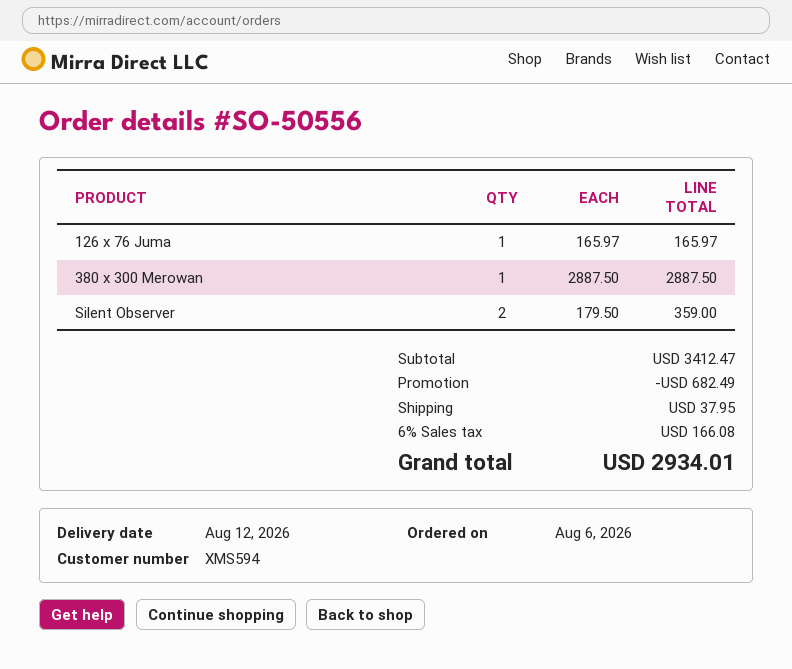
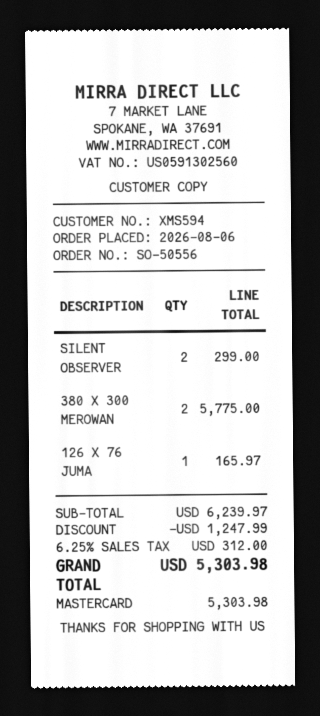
380 x 300 Merowan: 1 for 2887.50 -> 2 for 5775.00
Silent Observer: 2 for 359.00 -> 2 for 299.00
subtotal: 3412.47 -> 6239.97
discount: 682.49 -> 1247.99
shipping: 37.95 -> none
tax: 6% = 166.08 -> 6.25% = 312.00
total: 2934.01 -> 5303.98

